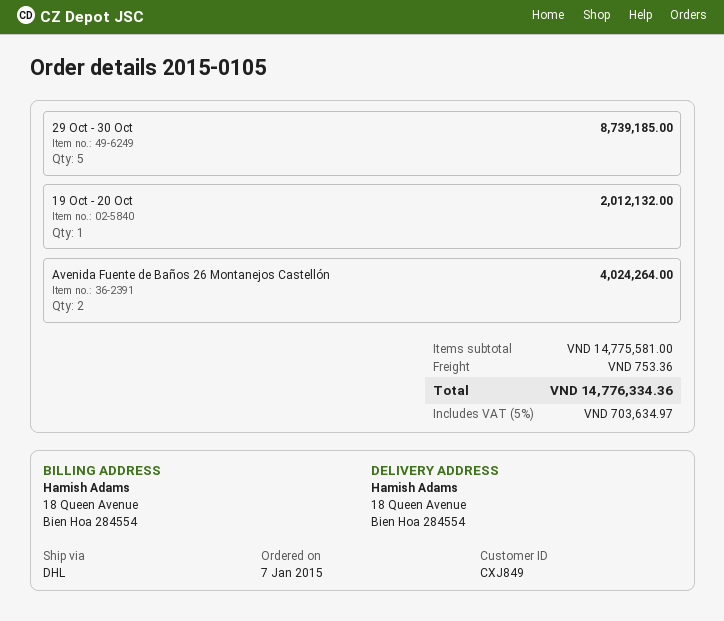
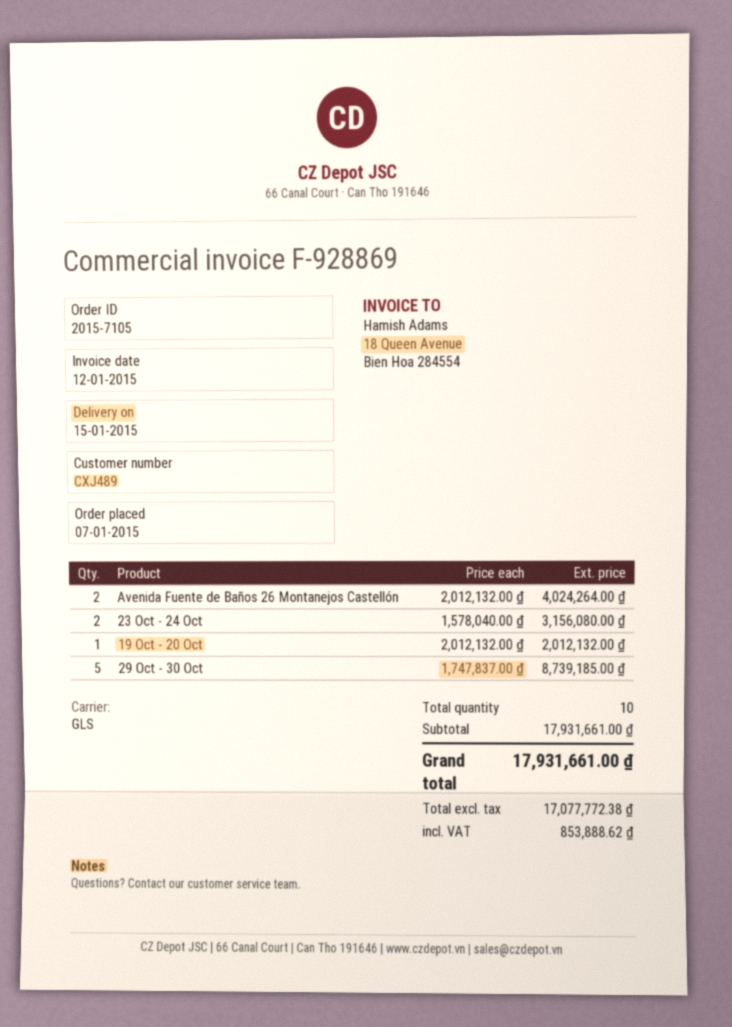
order number: 2015-0105 -> 2015-7105
customer number: CXJ849 -> CXJ489
shipping method: DHL -> GLS
23 Oct - 24 Oct: none -> 2 for 3156080.00
subtotal: 14775581.00 -> 17931661.00
shipping: 753.36 -> none
tax: 703634.97 -> 853888.62
total: 14776334.36 -> 17931661.00

